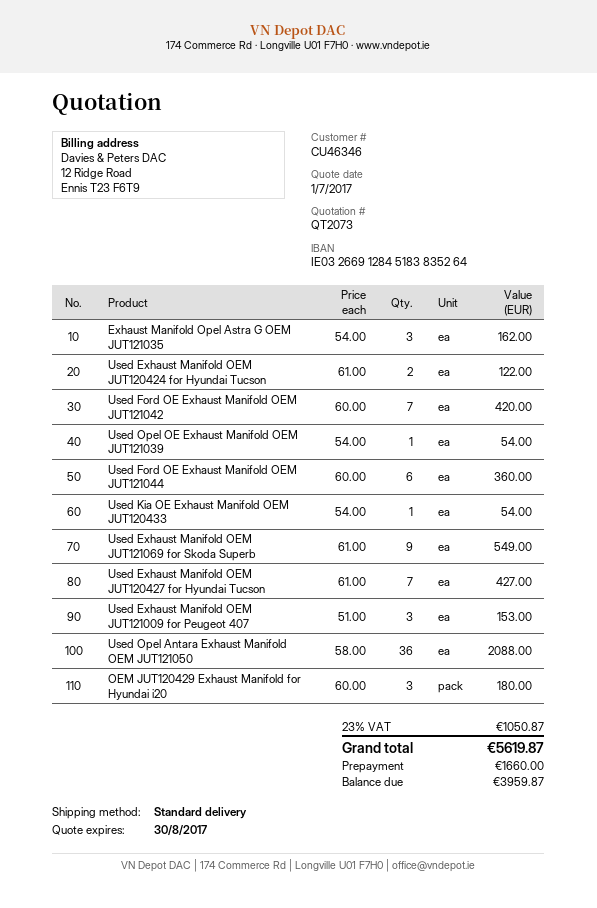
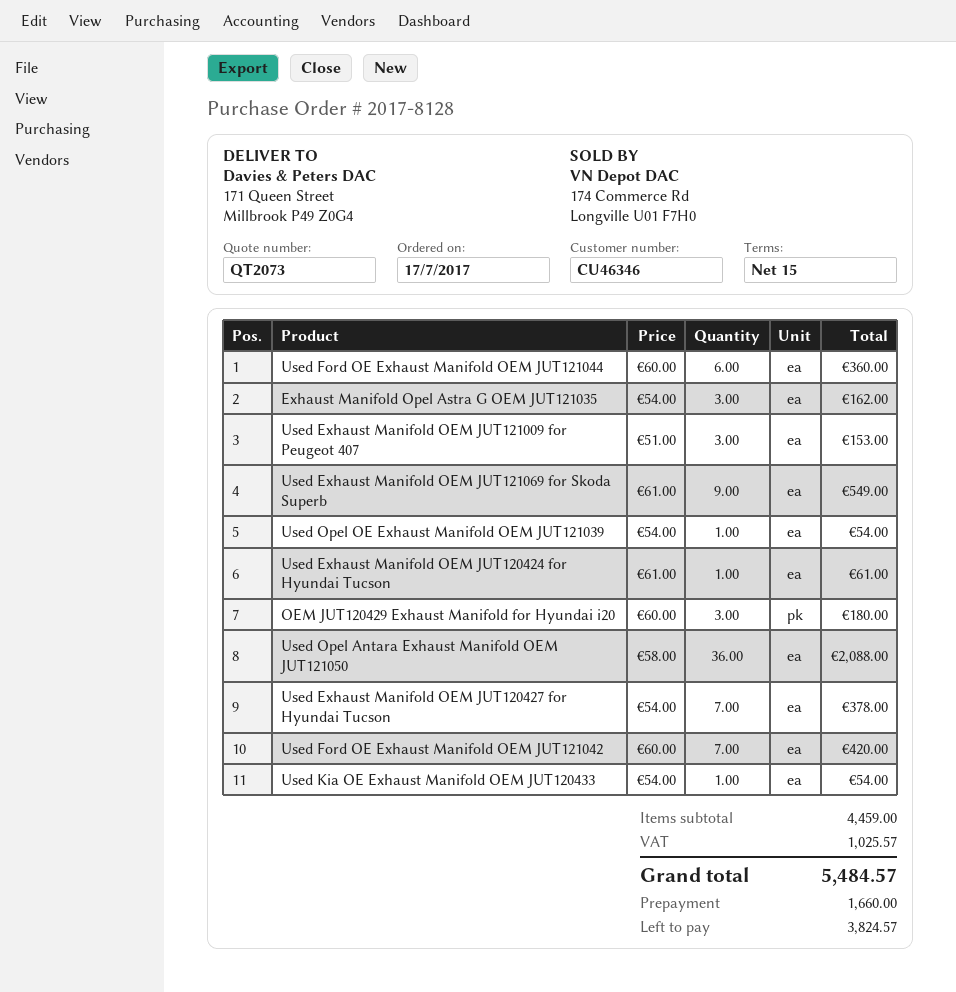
Used Exhaust Manifold OEM JUT120424 for Hyundai Tucson: 2 x 61.00 = 122.00 -> 1 x 61.00 = 61.00
Used Exhaust Manifold OEM JUT120427 for Hyundai Tucson: 7 x 61.00 = 427.00 -> 7 x 54.00 = 378.00
tax: 1050.87 -> 1025.57
total: 5619.87 -> 5484.57
balance: 3959.87 -> 3824.57

